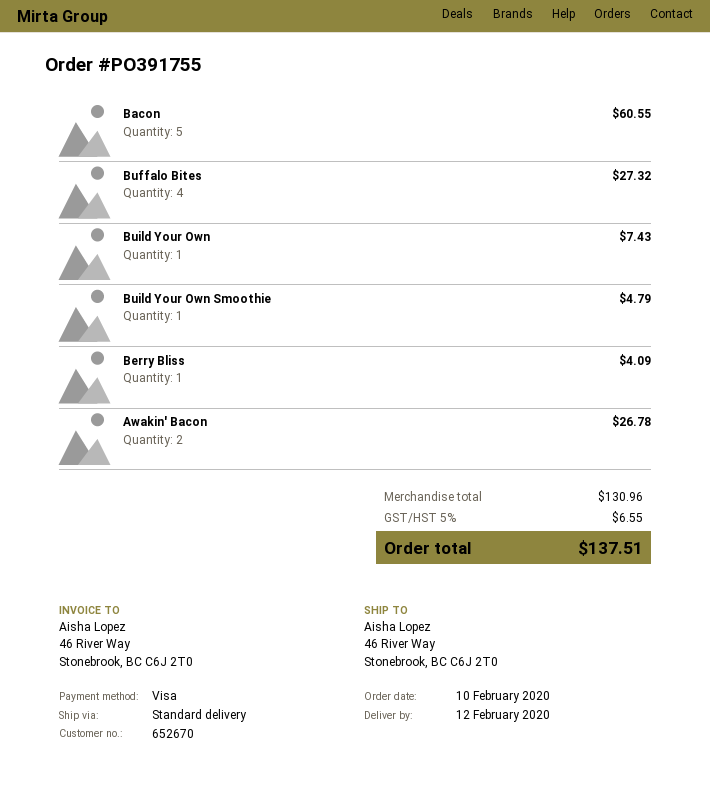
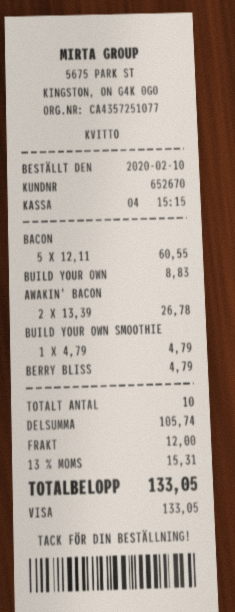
Buffalo Bites: 4 for 27.32 -> none
Build Your Own: 1 for 7.43 -> 1 for 8.83
Berry Bliss: 1 for 4.09 -> 1 for 4.79
subtotal: 130.96 -> 105.74
shipping: none -> 12.00
tax: 5% = 6.55 -> 13% = 15.31
total: 137.51 -> 133.05

